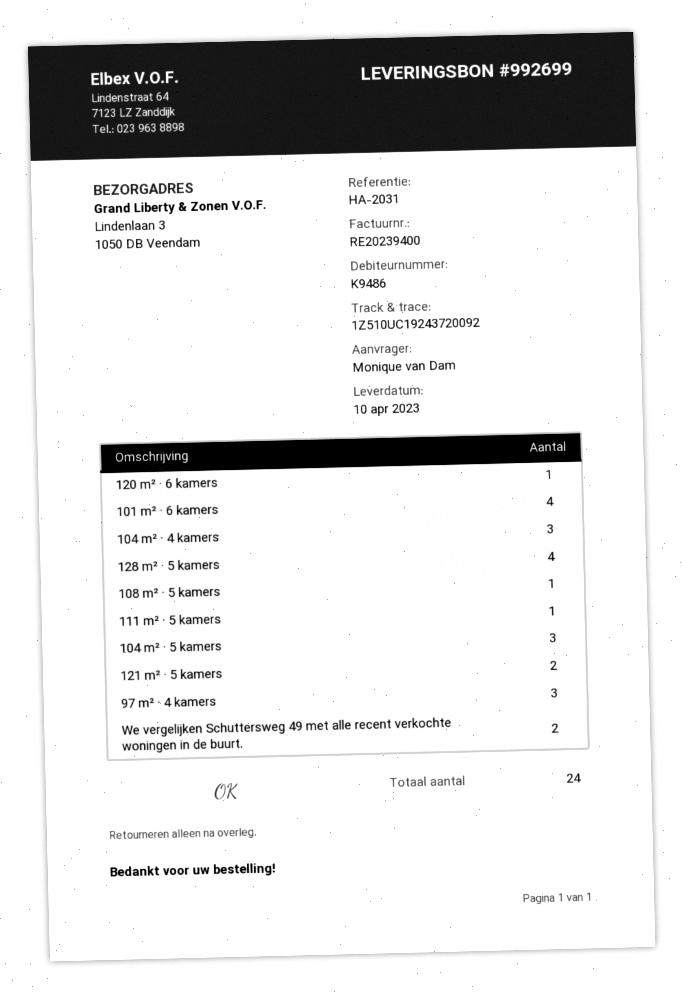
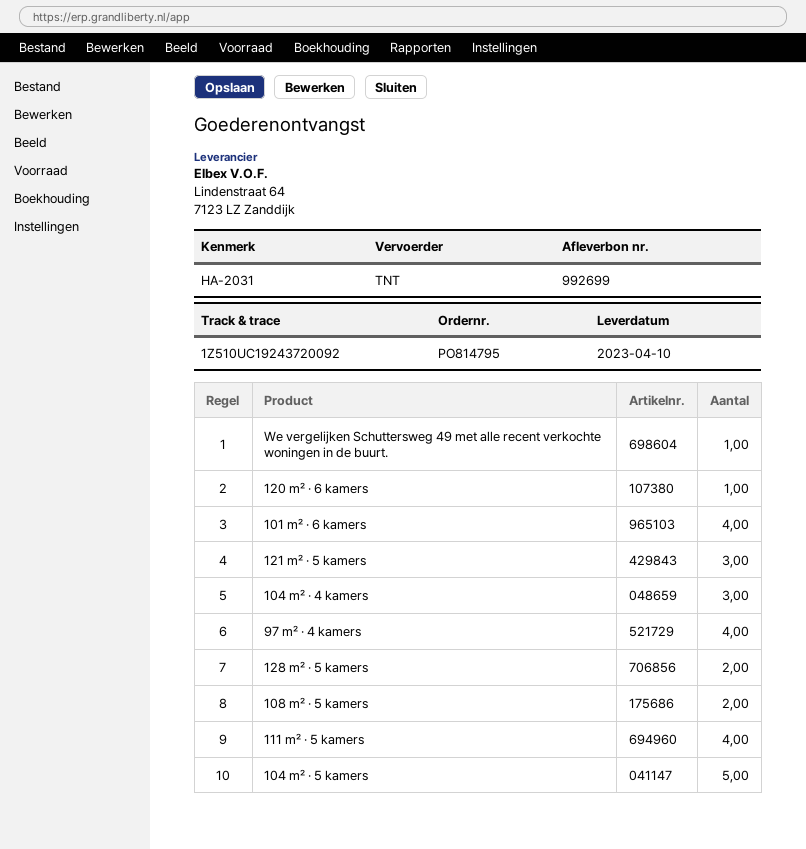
128 m² · 5 kamers: 4 -> 2
108 m² · 5 kamers: 1 -> 2
111 m² · 5 kamers: 1 -> 4
104 m² · 5 kamers: 3 -> 5
121 m² · 5 kamers: 2 -> 3
97 m² · 4 kamers: 3 -> 4
We vergelijken Schuttersweg 49 met alle recent verkochte woningen in de buurt.: 2 -> 1

